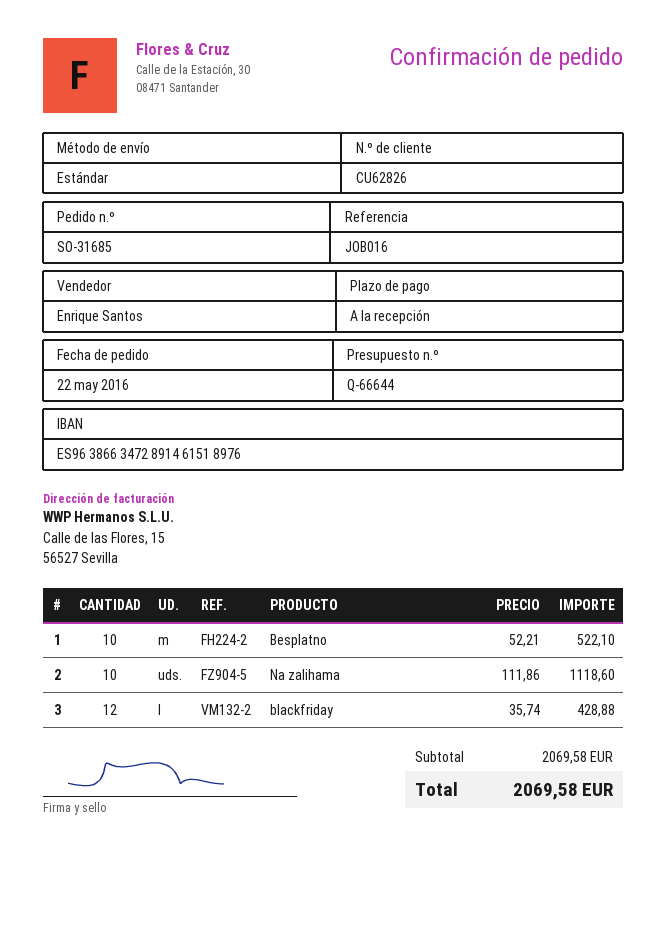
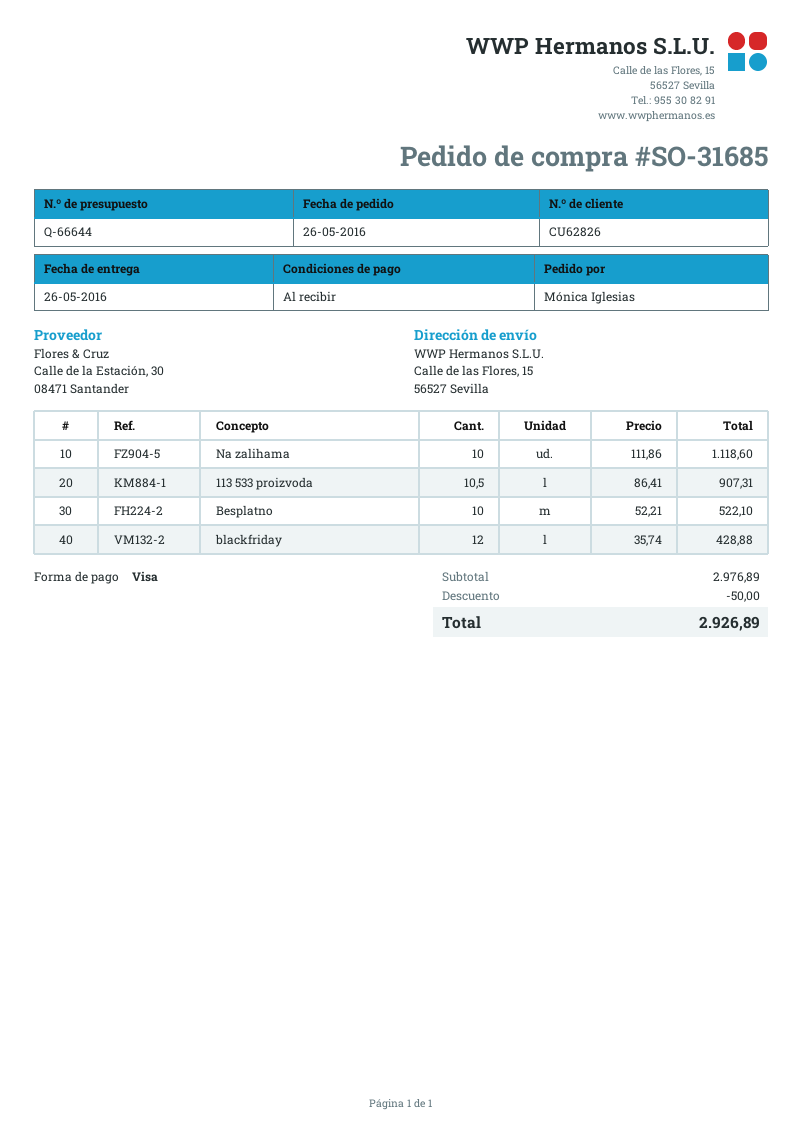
order date: 2016-05-22 -> 2016-05-26
113 533 proizvoda: none -> 10.5 x 86.41 = 907.31
subtotal: 2069.58 -> 2976.89
discount: none -> 50.00
total: 2069.58 -> 2926.89

